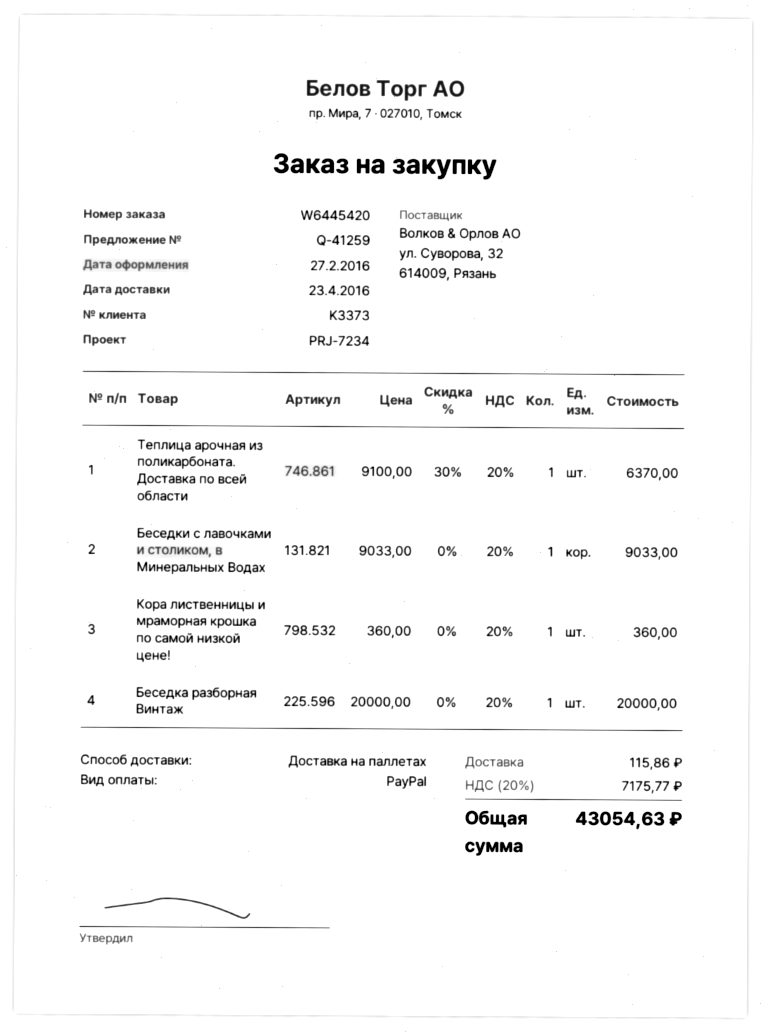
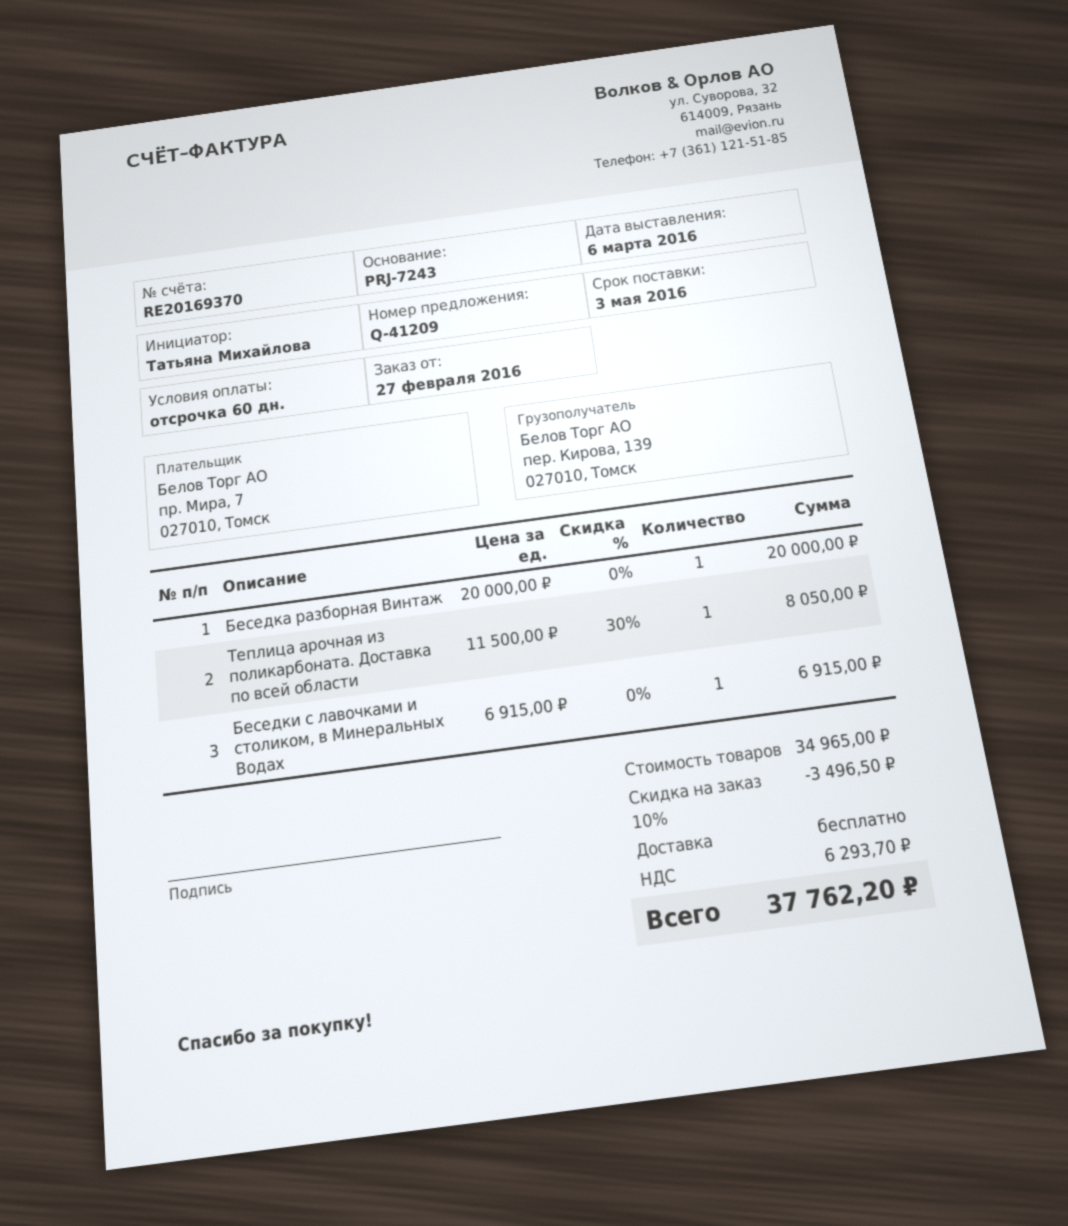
quote number: Q-41259 -> Q-41209
delivery date: 2016-04-23 -> 2016-05-03
reference: PRJ-7234 -> PRJ-7243
Теплица арочная из поликарбоната. Доставка по всей области: 1 x 9100.00 - 30% = 6370.00 -> 1 x 11500.00 - 30% = 8050.00
Беседки с лавочками и столиком, в Минеральных Водах: 1 x 9033.00 = 9033.00 -> 1 x 6915.00 = 6915.00
Кора лиственницы и мраморная крошка по самой низкой цене!: 1 x 360.00 = 360.00 -> none
discount: none -> 10% = 3496.50
shipping: 115.86 -> 0.00
tax: 7175.77 -> 6293.70
total: 43054.63 -> 37762.20

